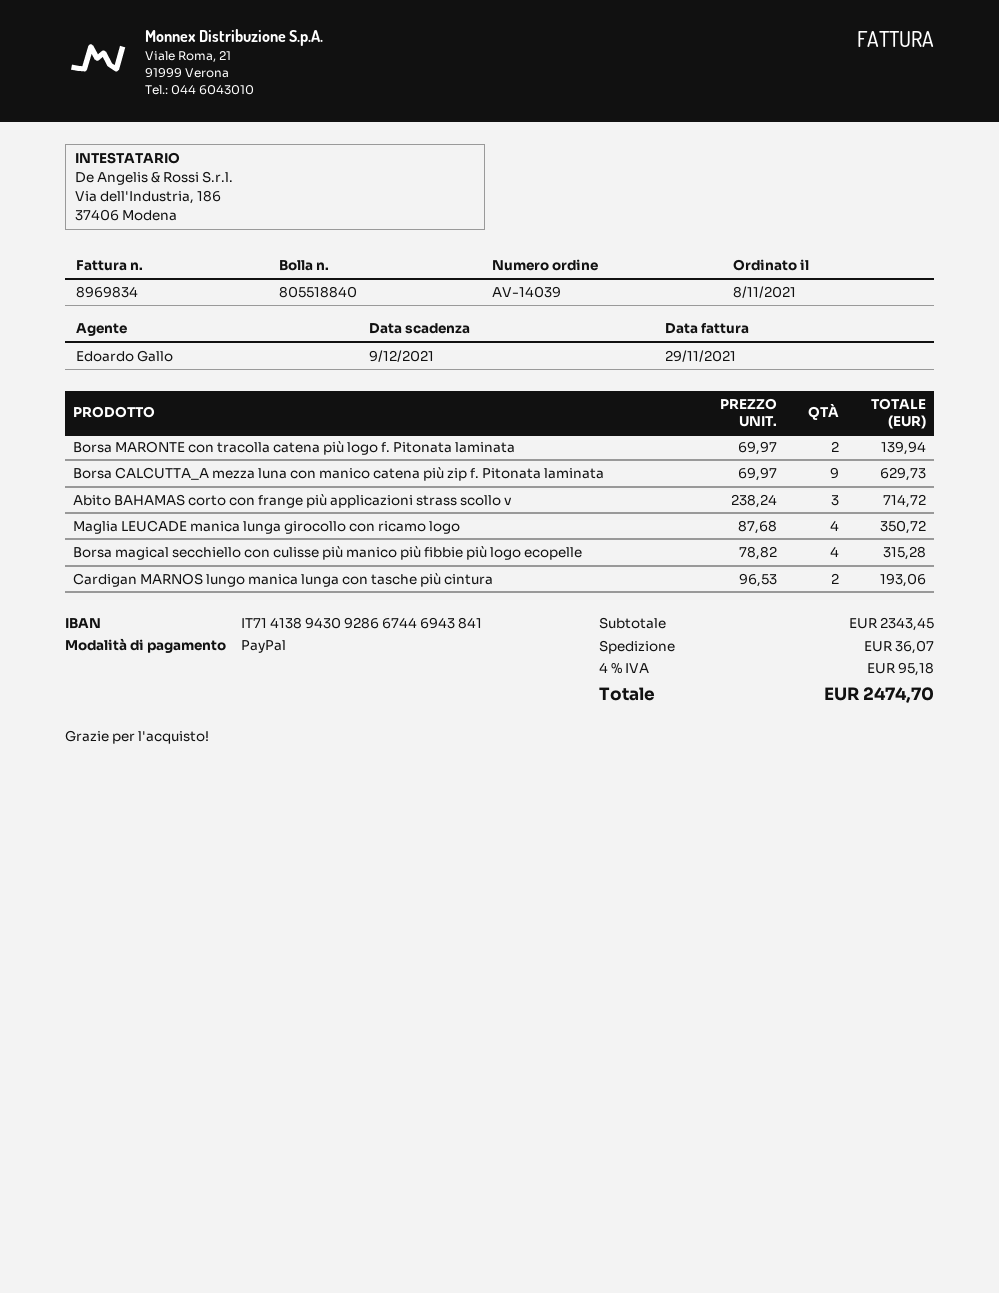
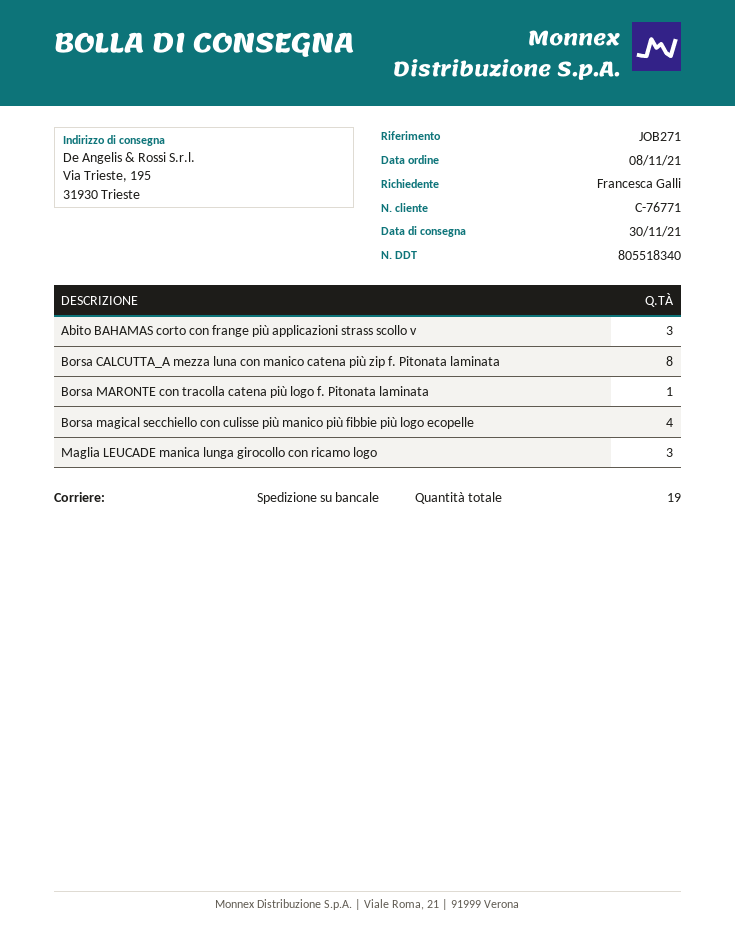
delivery note number: 805518840 -> 805518340
Borsa MARONTE con tracolla catena più logo f. Pitonata laminata: 2 -> 1
Borsa CALCUTTA_A mezza luna con manico catena più zip f. Pitonata laminata: 9 -> 8
Maglia LEUCADE manica lunga girocollo con ricamo logo: 4 -> 3
Cardigan MARNOS lungo manica lunga con tasche più cintura: 2 -> none

